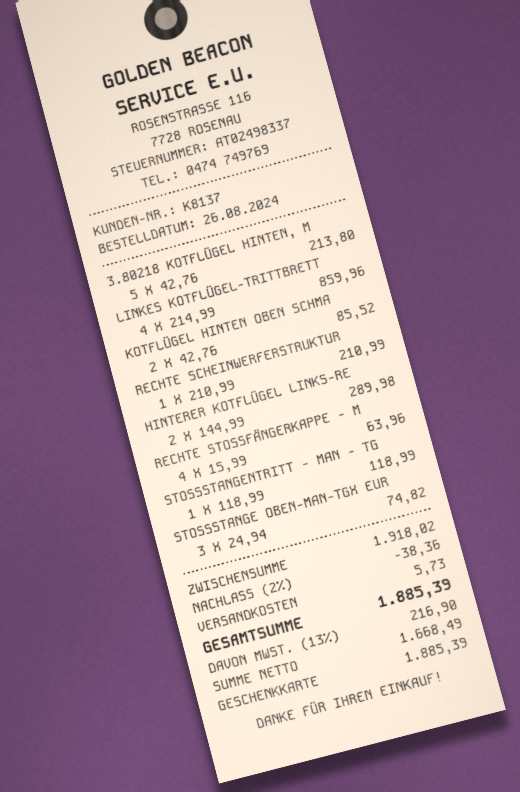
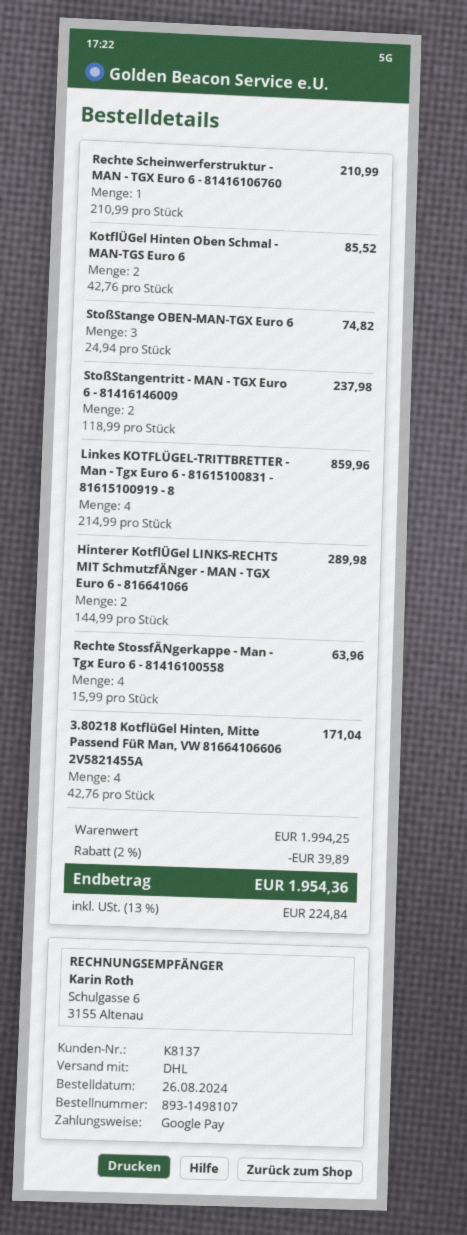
payment method: gift card -> Google Pay
3.80218 KOTFLÜGEL HINTEN, M: 5 x 42.76 = 213.80 -> 4 x 42.76 = 171.04
STOSSSTANGENTRITT - MAN - TG: 1 x 118.99 = 118.99 -> 2 x 118.99 = 237.98
subtotal: 1918.02 -> 1994.25
discount: 2% = 38.36 -> 2% = 39.89
shipping: 5.73 -> none
tax: 13% = 216.90 -> 13% = 224.84
total: 1885.39 -> 1954.36

